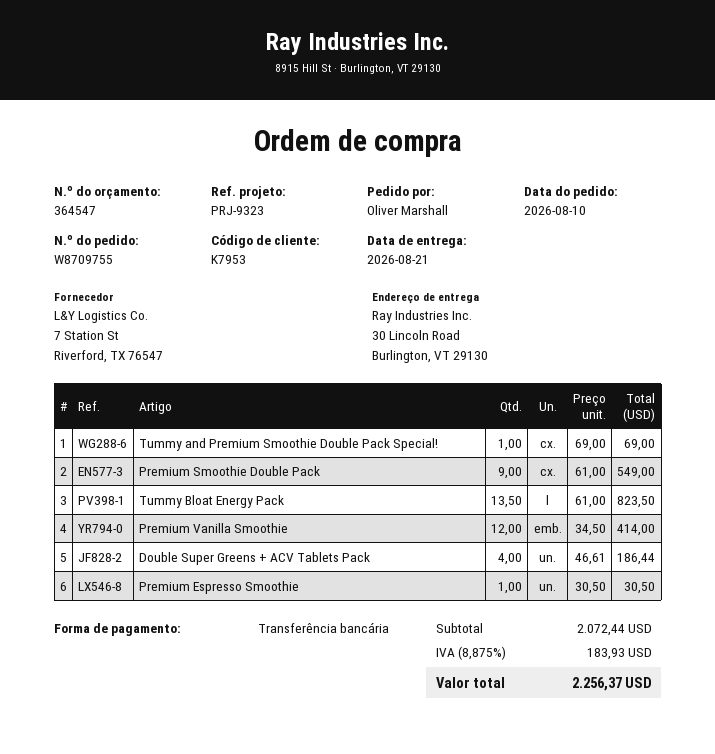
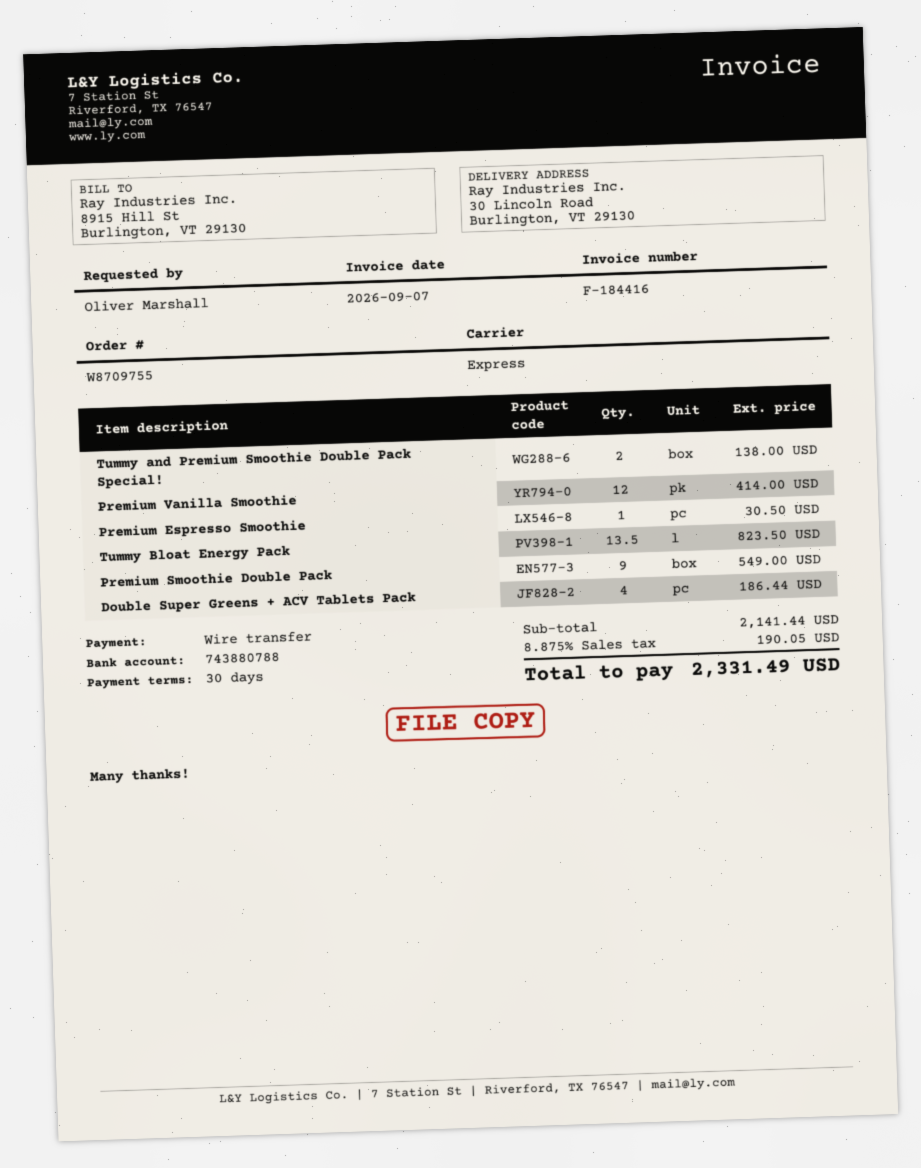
Tummy and Premium Smoothie Double Pack Special!: 1 for 69.00 -> 2 for 138.00
subtotal: 2072.44 -> 2141.44
tax: 8.875% = 183.93 -> 8.875% = 190.05
total: 2256.37 -> 2331.49

